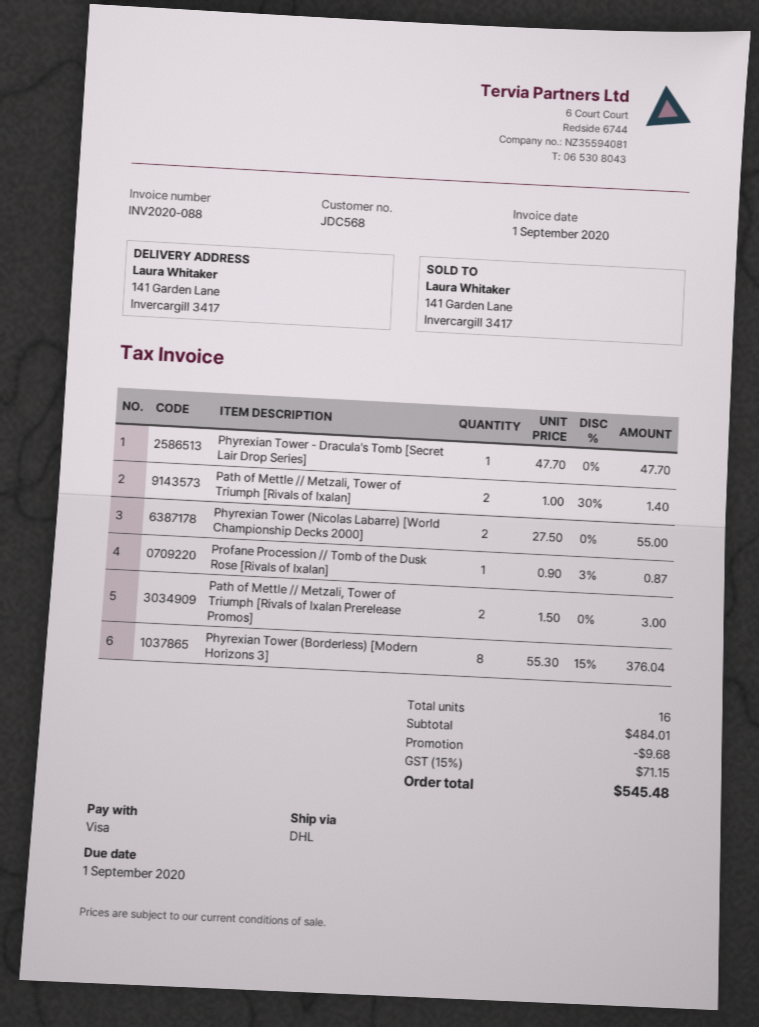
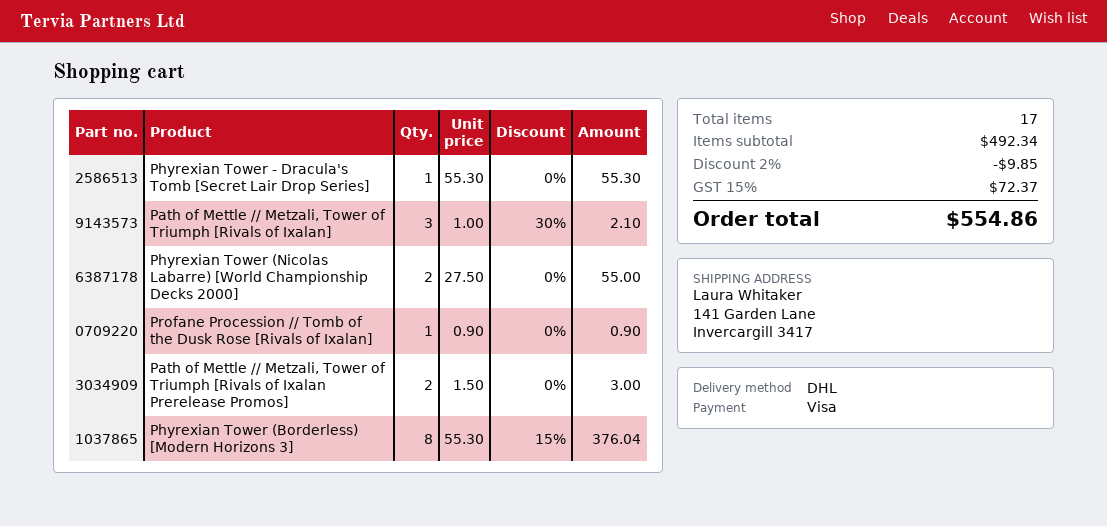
Phyrexian Tower - Dracula's Tomb [Secret Lair Drop Series]: 1 x 47.70 = 47.70 -> 1 x 55.30 = 55.30
Path of Mettle // Metzali, Tower of Triumph [Rivals of Ixalan]: 2 x 1.00 - 30% = 1.40 -> 3 x 1.00 - 30% = 2.10
Profane Procession // Tomb of the Dusk Rose [Rivals of Ixalan]: 1 x 0.90 - 3% = 0.87 -> 1 x 0.90 = 0.90
total quantity: 16 -> 17
subtotal: 484.01 -> 492.34
discount: 9.68 -> 9.85
tax: 15% = 71.15 -> 15% = 72.37
total: 545.48 -> 554.86

